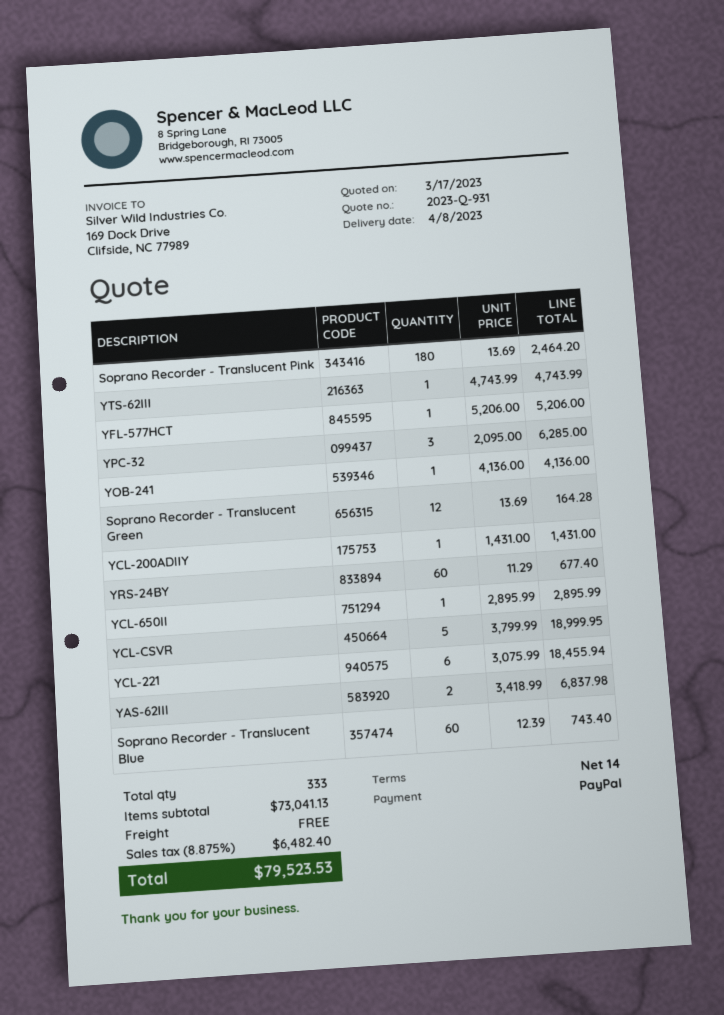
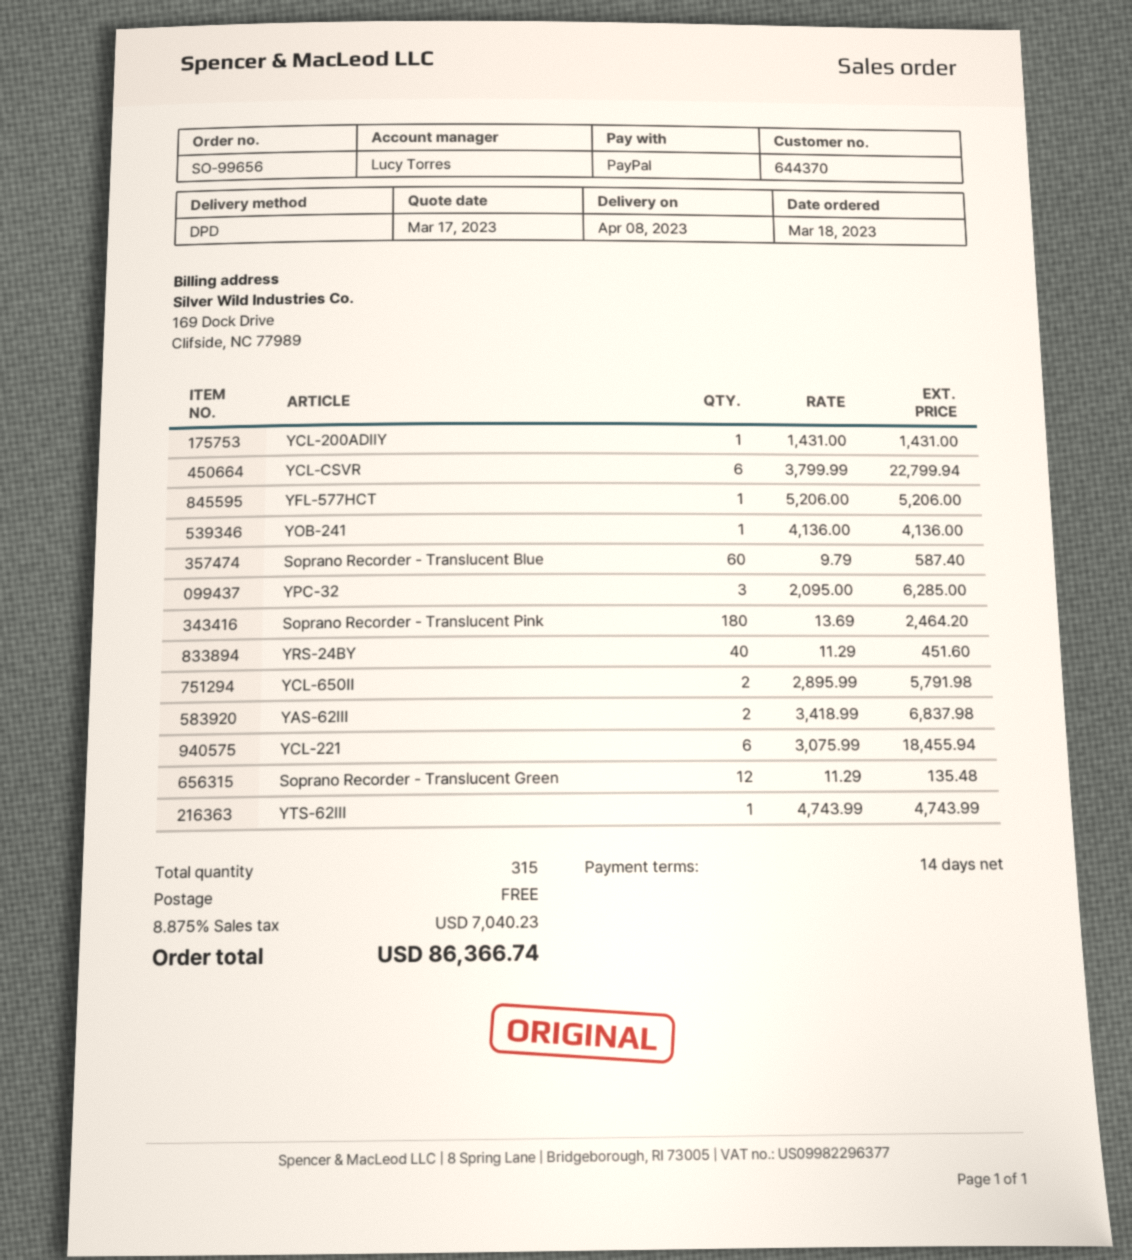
Soprano Recorder - Translucent Green: 12 x 13.69 = 164.28 -> 12 x 11.29 = 135.48
YRS-24BY: 60 x 11.29 = 677.40 -> 40 x 11.29 = 451.60
YCL-650II: 1 x 2895.99 = 2895.99 -> 2 x 2895.99 = 5791.98
YCL-CSVR: 5 x 3799.99 = 18999.95 -> 6 x 3799.99 = 22799.94
Soprano Recorder - Translucent Blue: 60 x 12.39 = 743.40 -> 60 x 9.79 = 587.40
total quantity: 333 -> 315
tax: 8.875% = 6482.40 -> 8.875% = 7040.23
total: 79523.53 -> 86366.74

